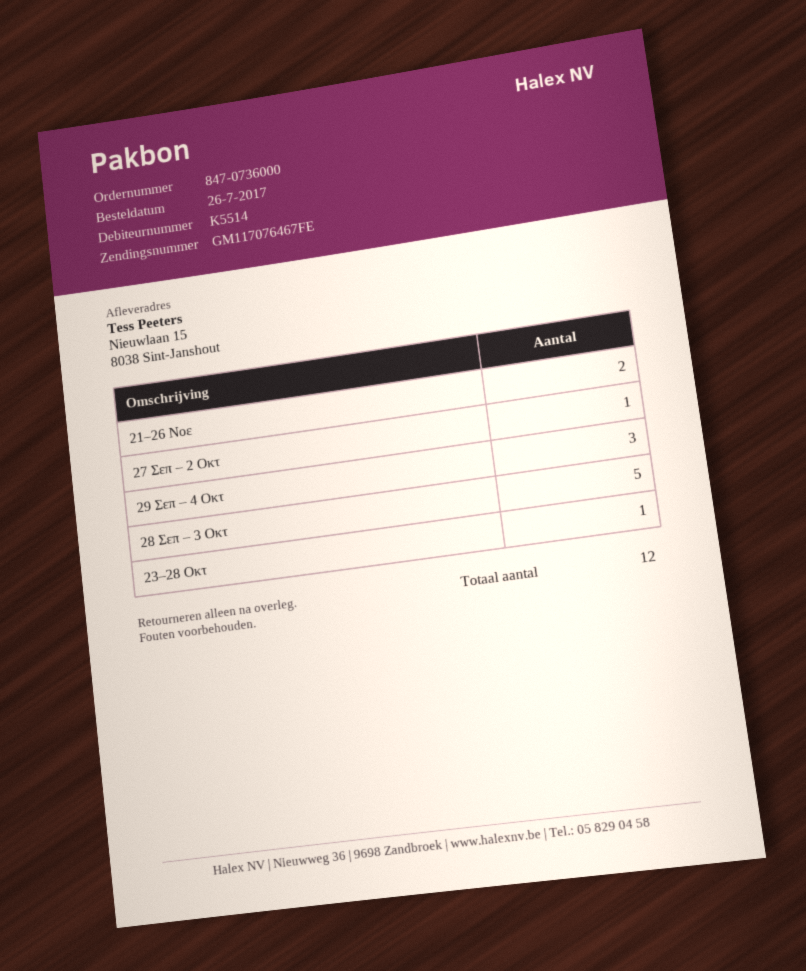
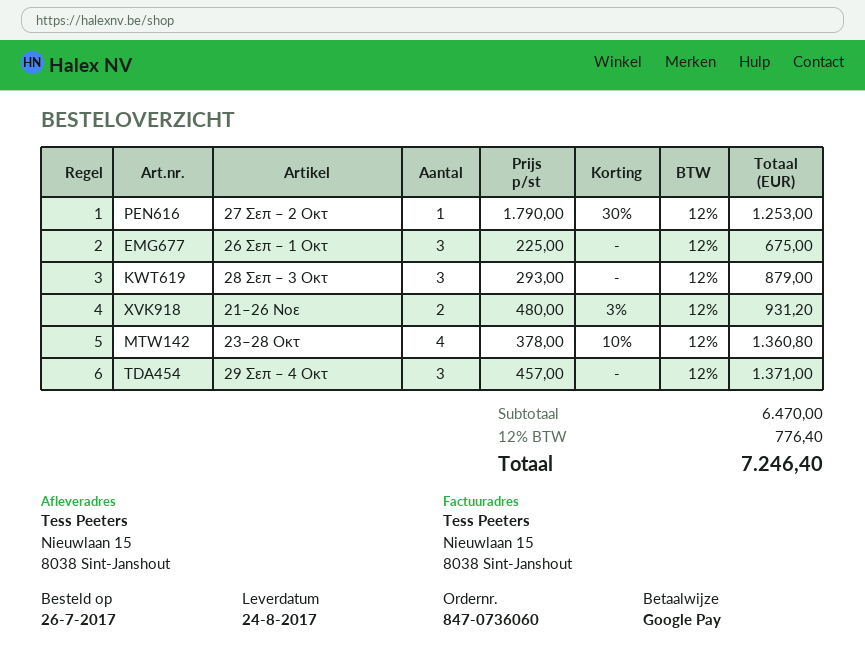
order number: 847-0736000 -> 847-0736060
28 Σεπ – 3 Οκτ: 5 -> 3
23–28 Οκτ: 1 -> 4
26 Σεπ – 1 Οκτ: none -> 3

